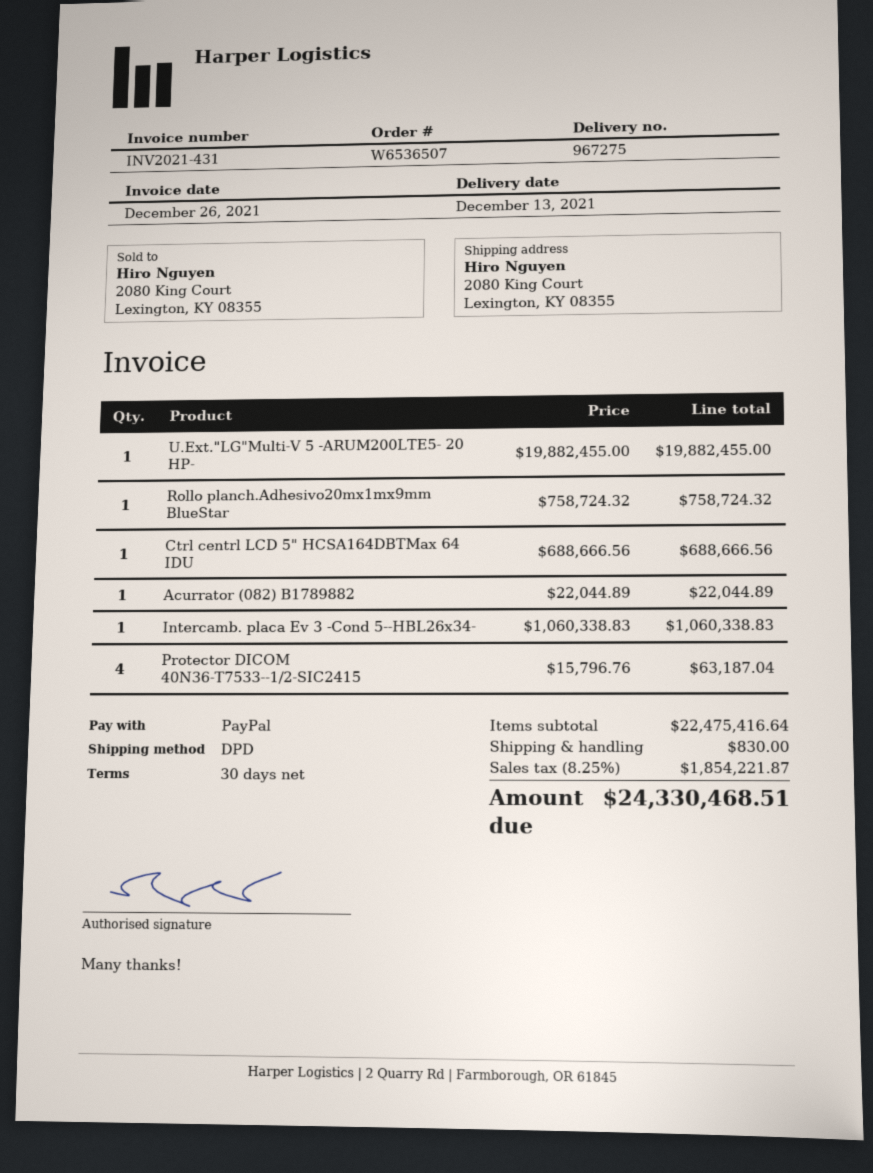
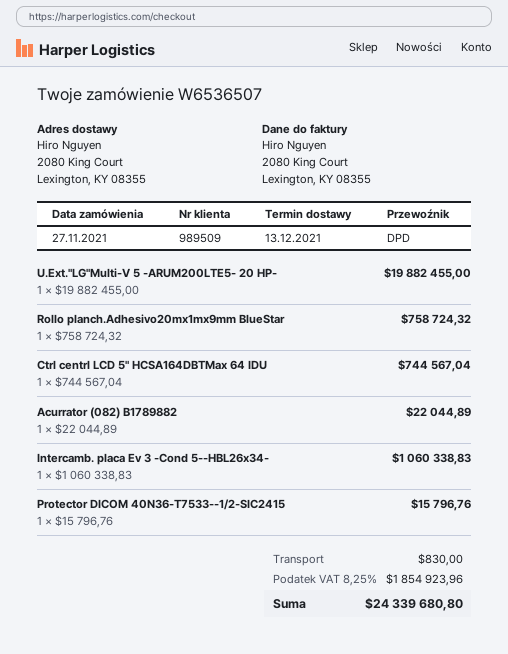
Ctrl centrl LCD 5" HCSA164DBTMax 64 IDU: 1 x 688666.56 = 688666.56 -> 1 x 744567.04 = 744567.04
Protector DICOM 40N36-T7533--1/2-SIC2415: 4 x 15796.76 = 63187.04 -> 1 x 15796.76 = 15796.76
tax: 8.25% = 1854221.87 -> 8.25% = 1854923.96
total: 24330468.51 -> 24339680.80

